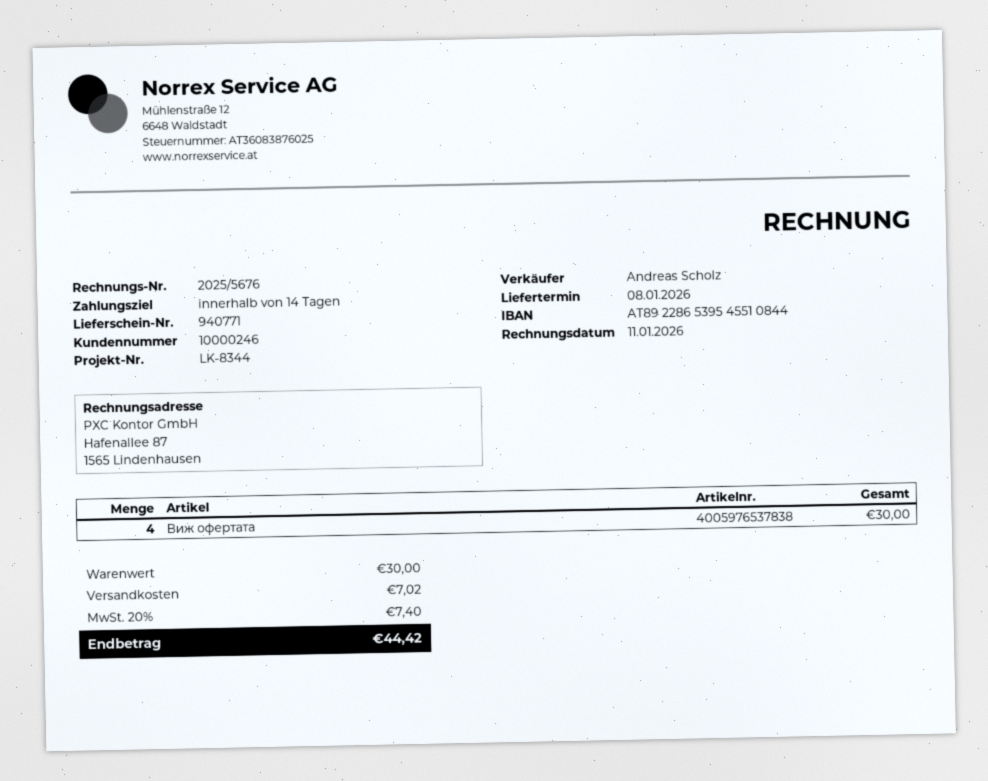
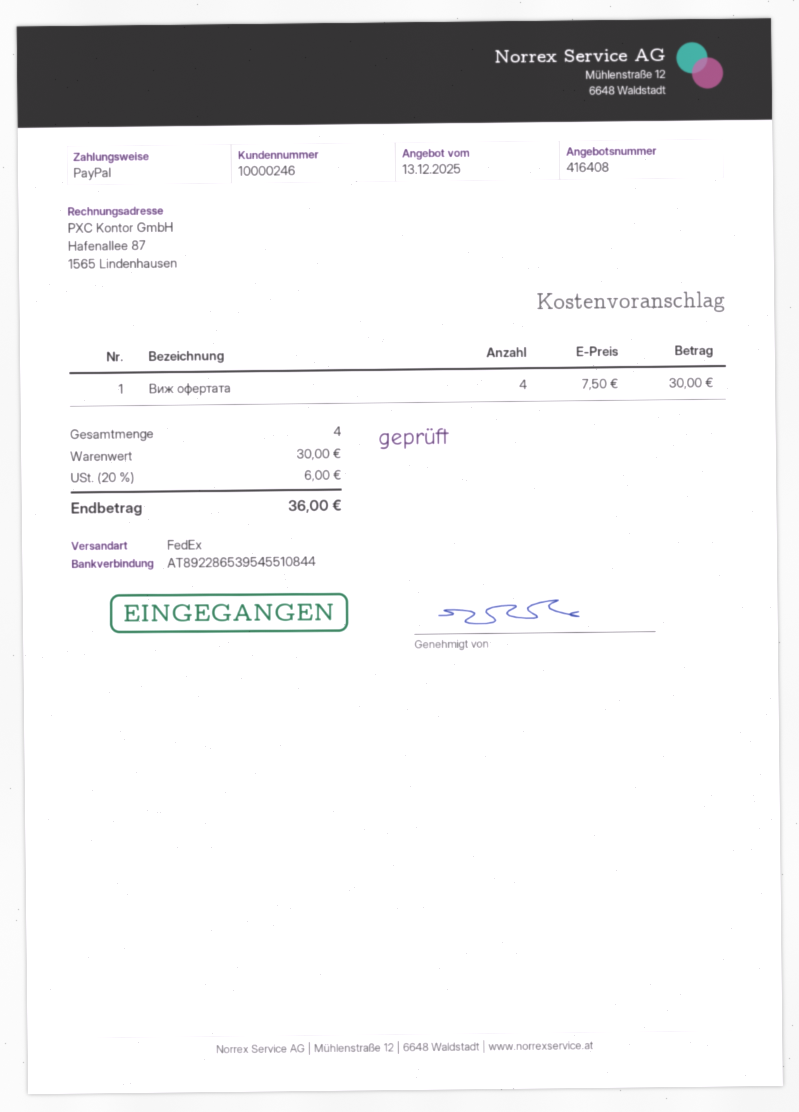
shipping: 7.02 -> none
tax: 20% = 7.40 -> 20% = 6.00
total: 44.42 -> 36.00

